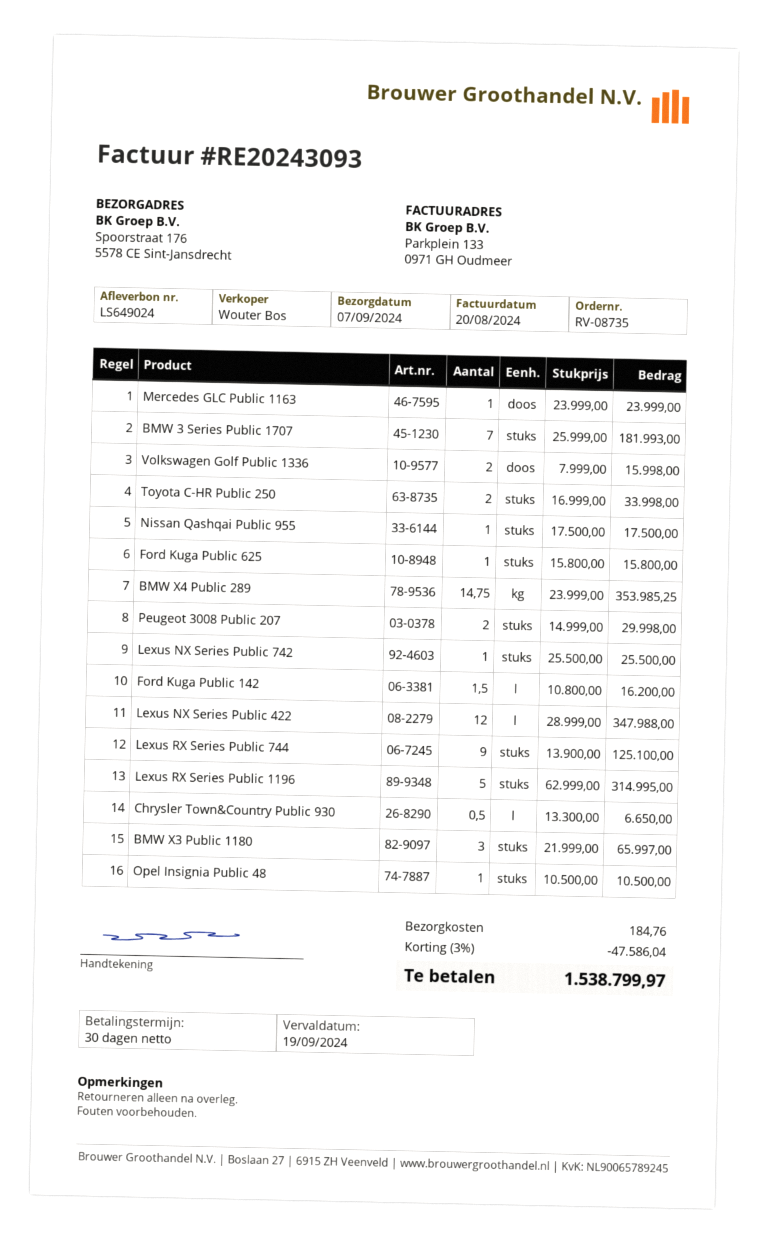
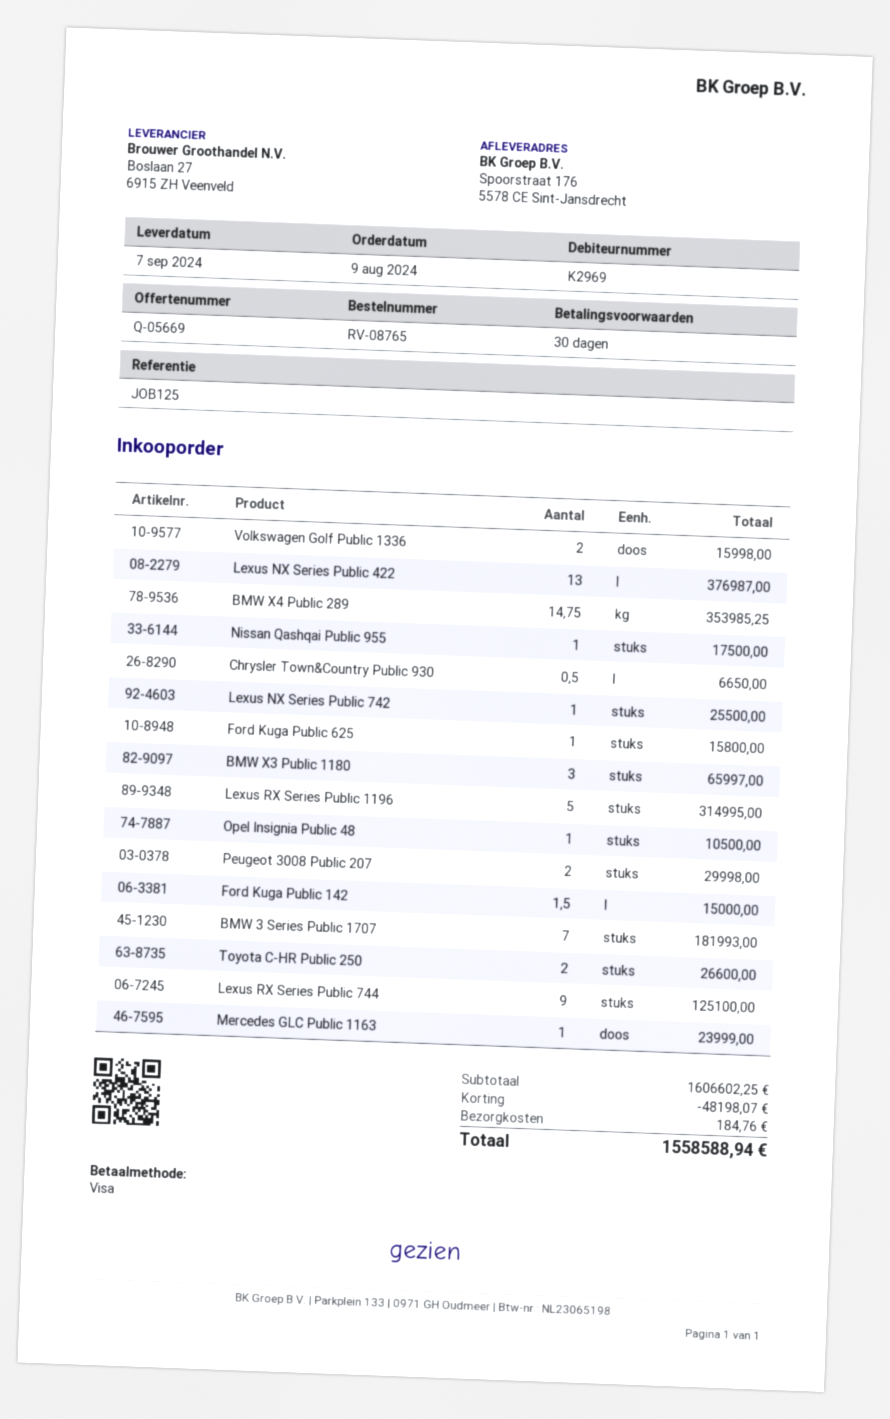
order number: RV-08735 -> RV-08765
Toyota C-HR Public 250: 2 for 33998.00 -> 2 for 26600.00
Ford Kuga Public 142: 1.5 for 16200.00 -> 1.5 for 15000.00
Lexus NX Series Public 422: 12 for 347988.00 -> 13 for 376987.00
discount: 47586.04 -> 48198.07
total: 1538799.97 -> 1558588.94

